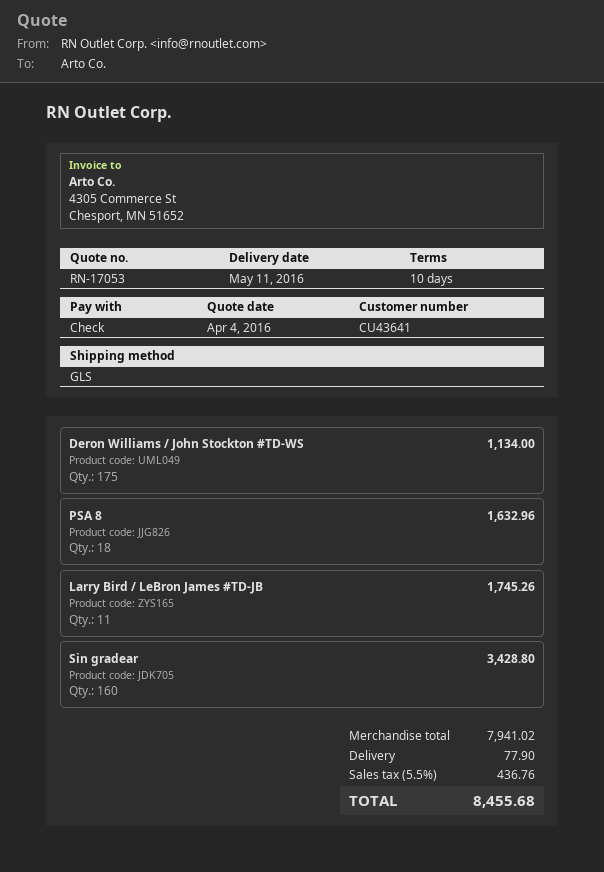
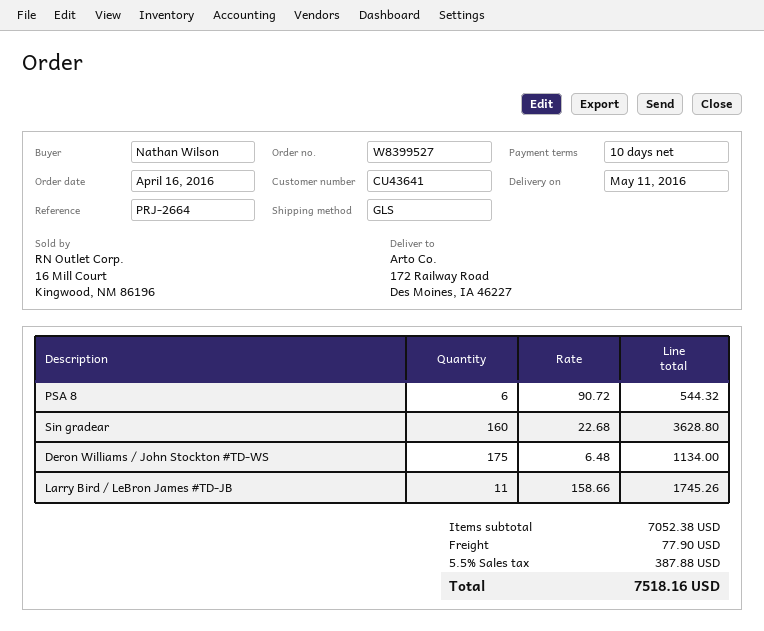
PSA 8: 18 for 1632.96 -> 6 for 544.32
Sin gradear: 160 for 3428.80 -> 160 for 3628.80
subtotal: 7941.02 -> 7052.38
tax: 5.5% = 436.76 -> 5.5% = 387.88
total: 8455.68 -> 7518.16

